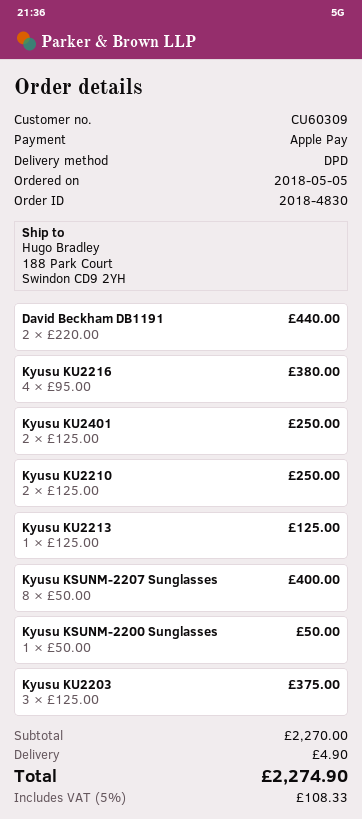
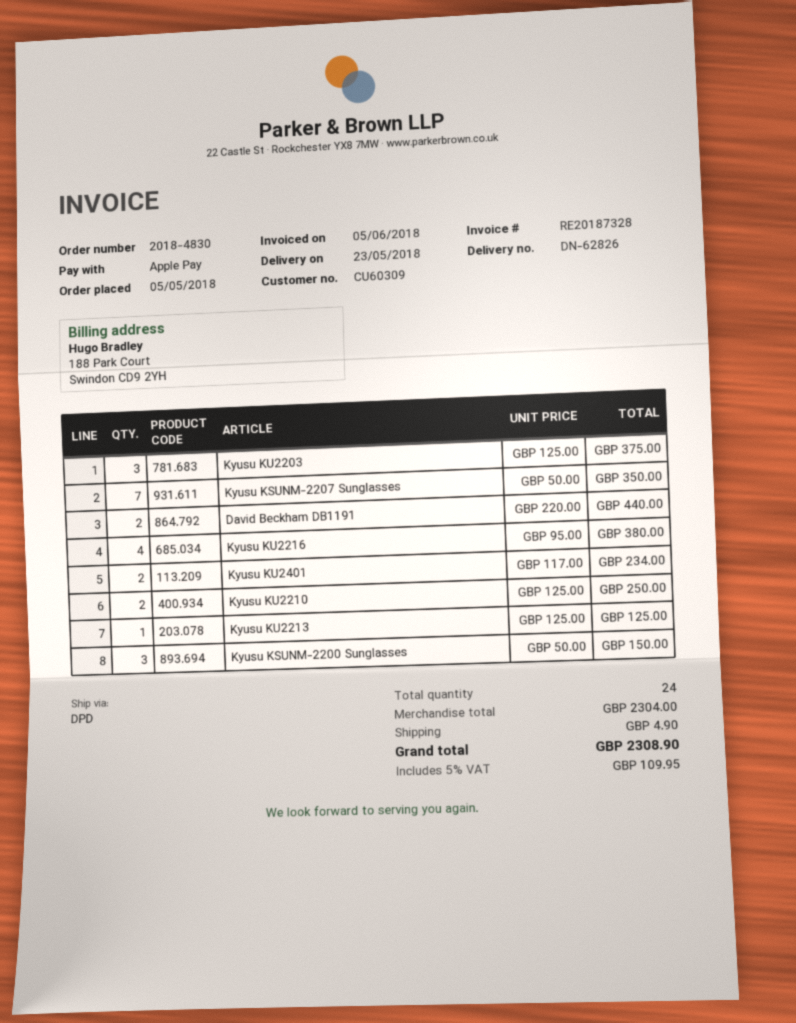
Kyusu KU2401: 2 x 125.00 = 250.00 -> 2 x 117.00 = 234.00
Kyusu KSUNM-2207 Sunglasses: 8 x 50.00 = 400.00 -> 7 x 50.00 = 350.00
Kyusu KSUNM-2200 Sunglasses: 1 x 50.00 = 50.00 -> 3 x 50.00 = 150.00
subtotal: 2270.00 -> 2304.00
tax: 5% = 108.33 -> 5% = 109.95
total: 2274.90 -> 2308.90

